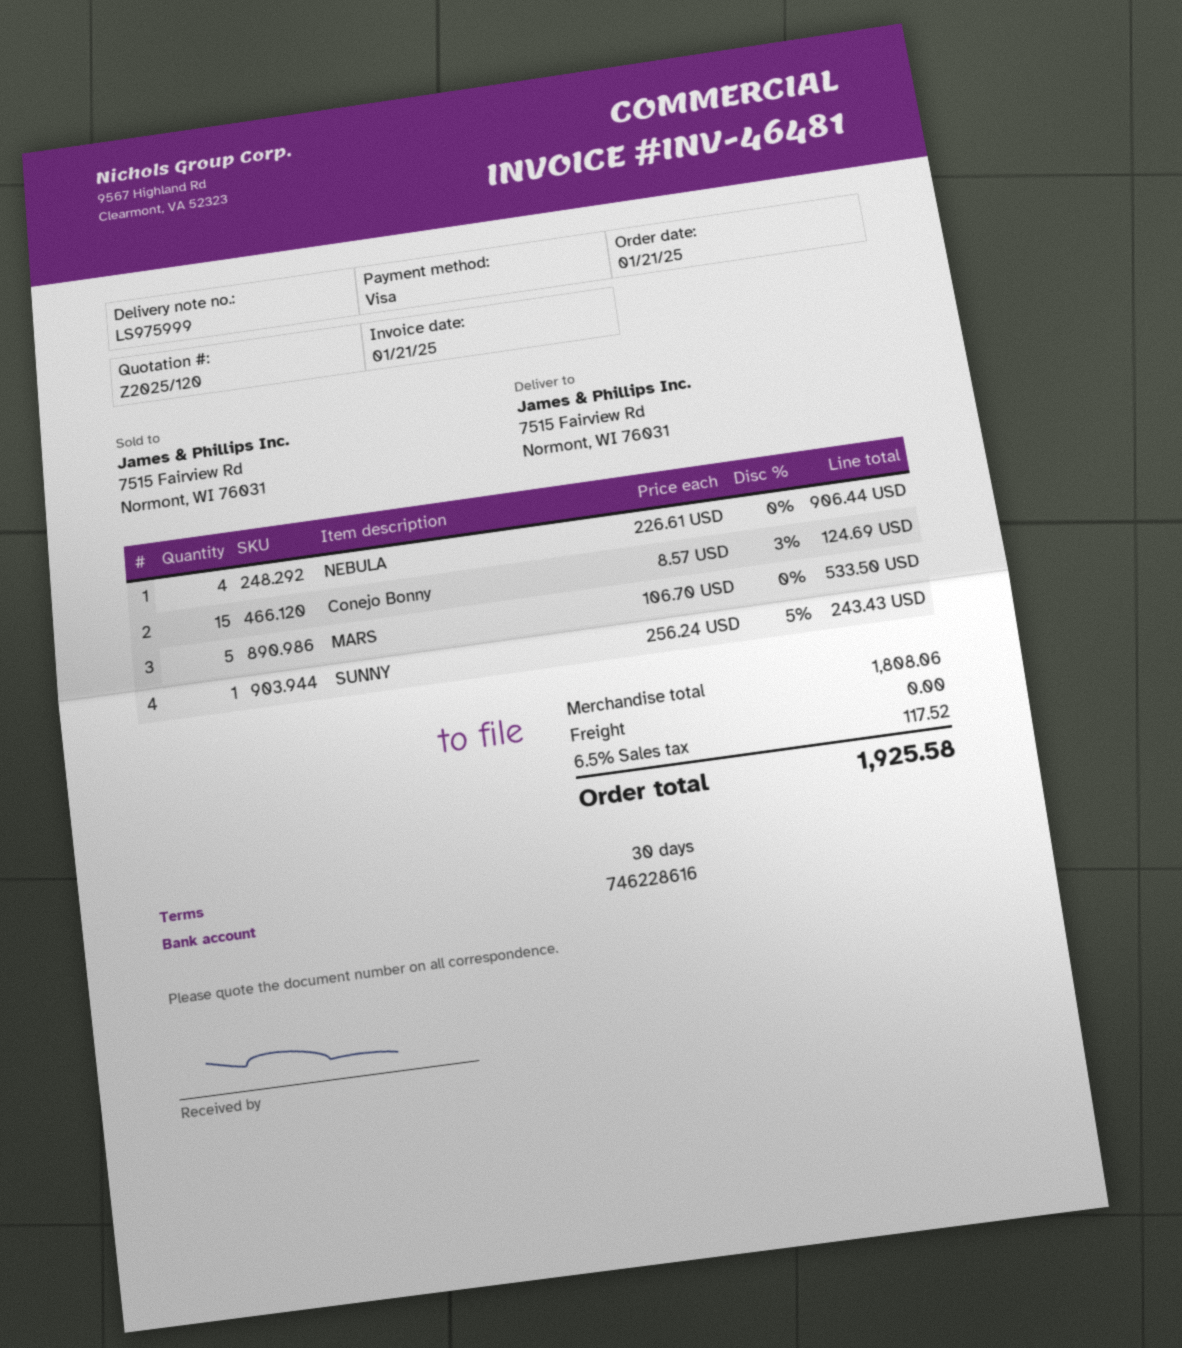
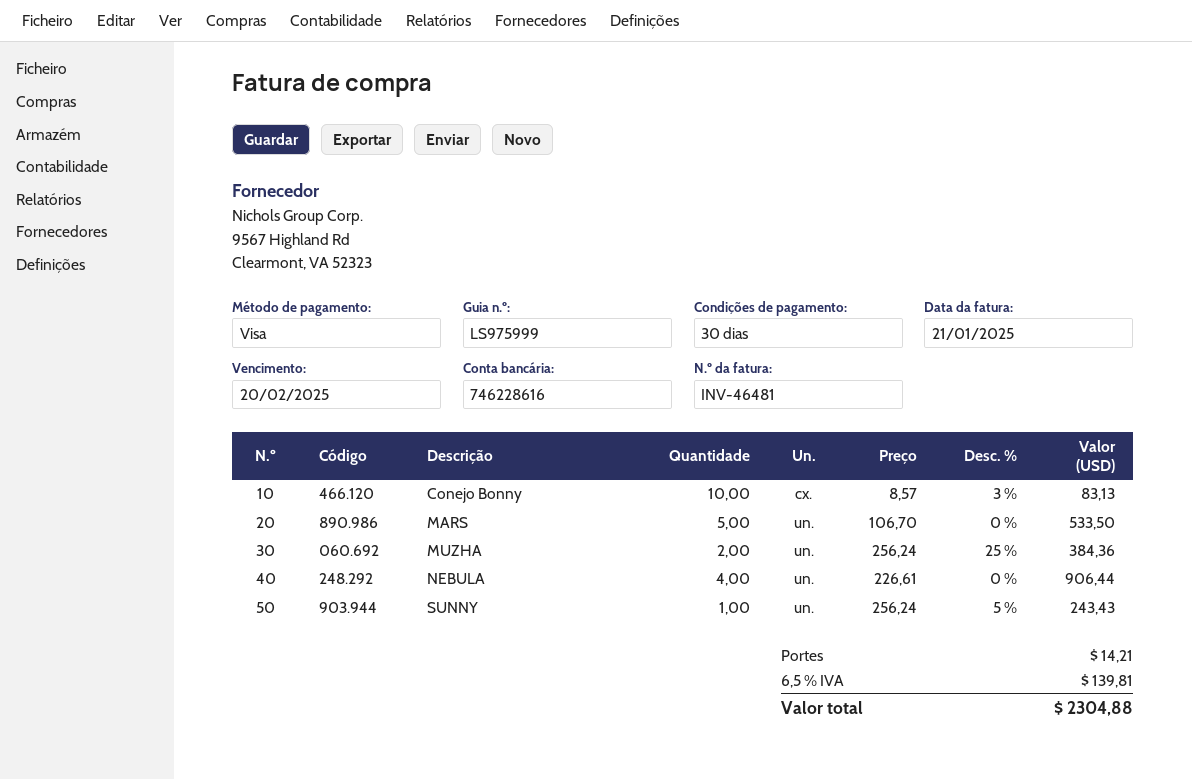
Conejo Bonny: 15 x 8.57 - 3% = 124.69 -> 10 x 8.57 - 3% = 83.13
MUZHA: none -> 2 x 256.24 - 25% = 384.36
shipping: 0.00 -> 14.21
tax: 6.5% = 117.52 -> 6.5% = 139.81
total: 1925.58 -> 2304.88

